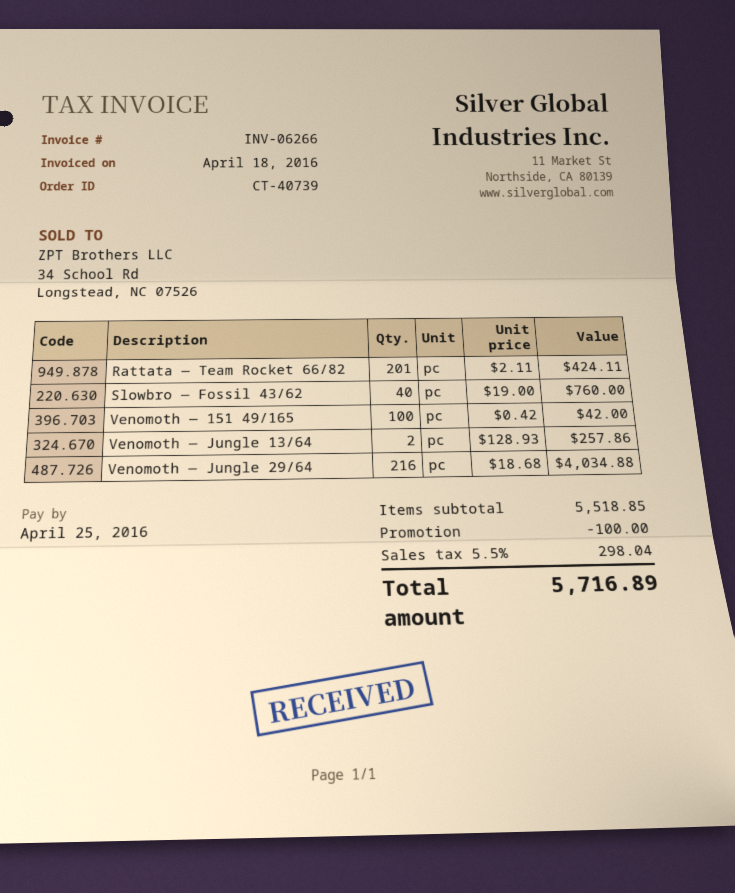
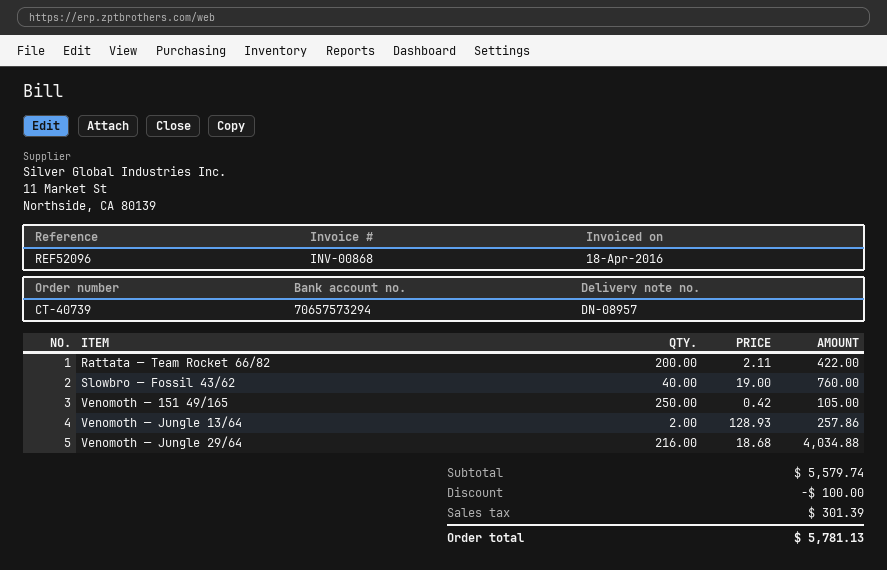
invoice number: INV-06266 -> INV-00868
Rattata — Team Rocket 66/82: 201 x 2.11 = 424.11 -> 200 x 2.11 = 422.00
Venomoth — 151 49/165: 100 x 0.42 = 42.00 -> 250 x 0.42 = 105.00
subtotal: 5518.85 -> 5579.74
tax: 298.04 -> 301.39
total: 5716.89 -> 5781.13

